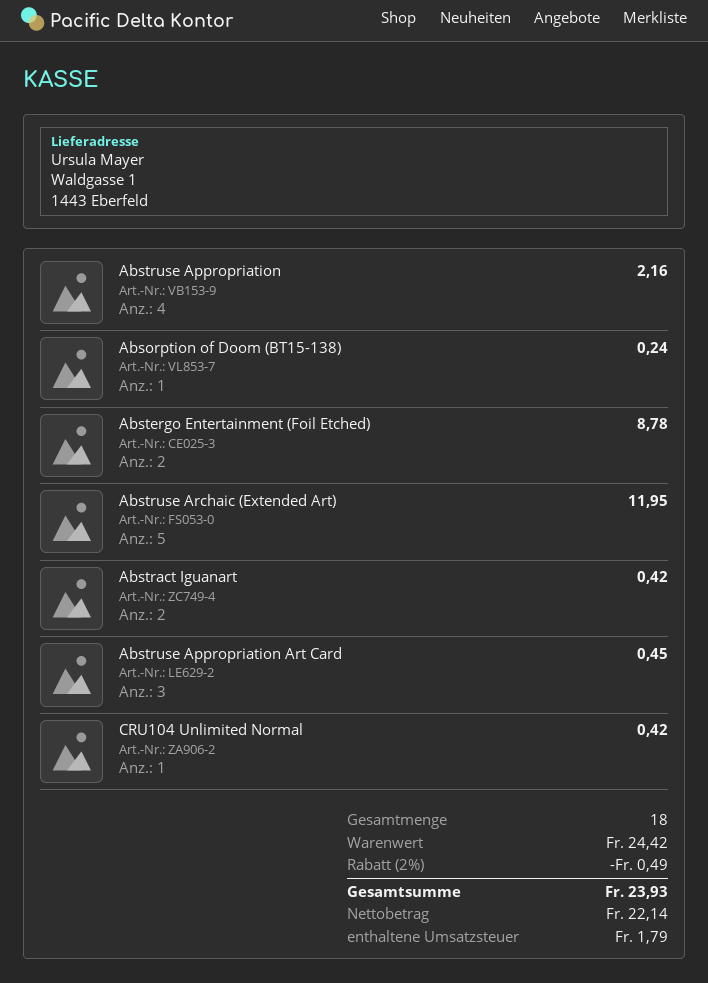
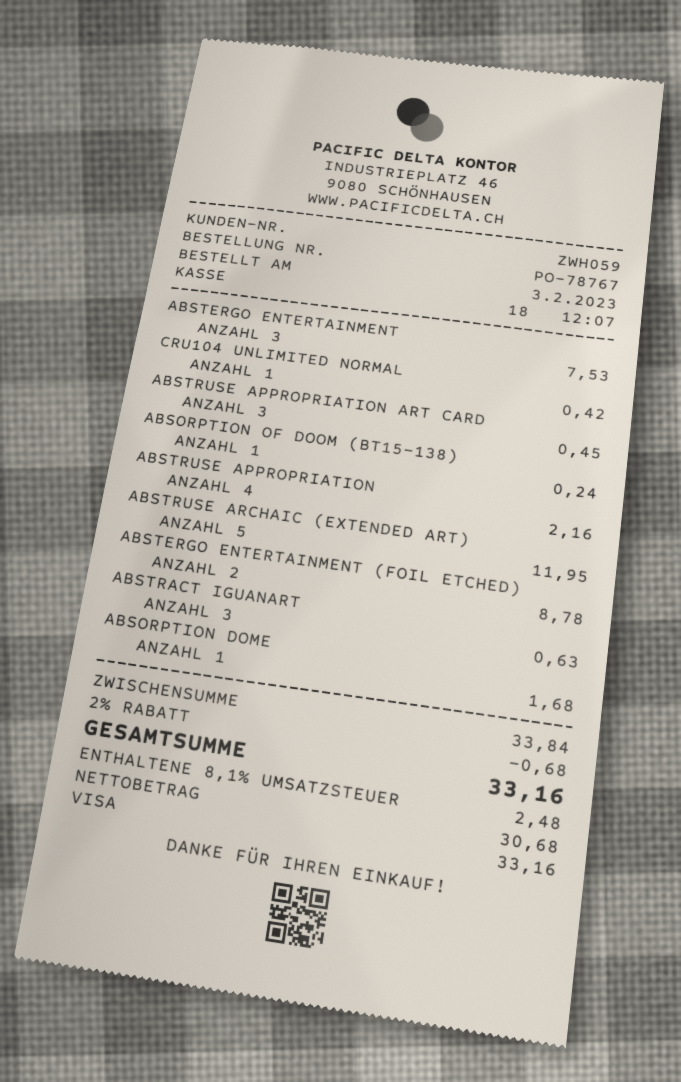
Abstract Iguanart: 2 for 0.42 -> 3 for 0.63
ABSTERGO ENTERTAINMENT: none -> 3 for 7.53
ABSORPTION DOME: none -> 1 for 1.68
subtotal: 24.42 -> 33.84
discount: 2% = 0.49 -> 2% = 0.68
net: 22.14 -> 30.68
tax: 1.79 -> 2.48
total: 23.93 -> 33.16

